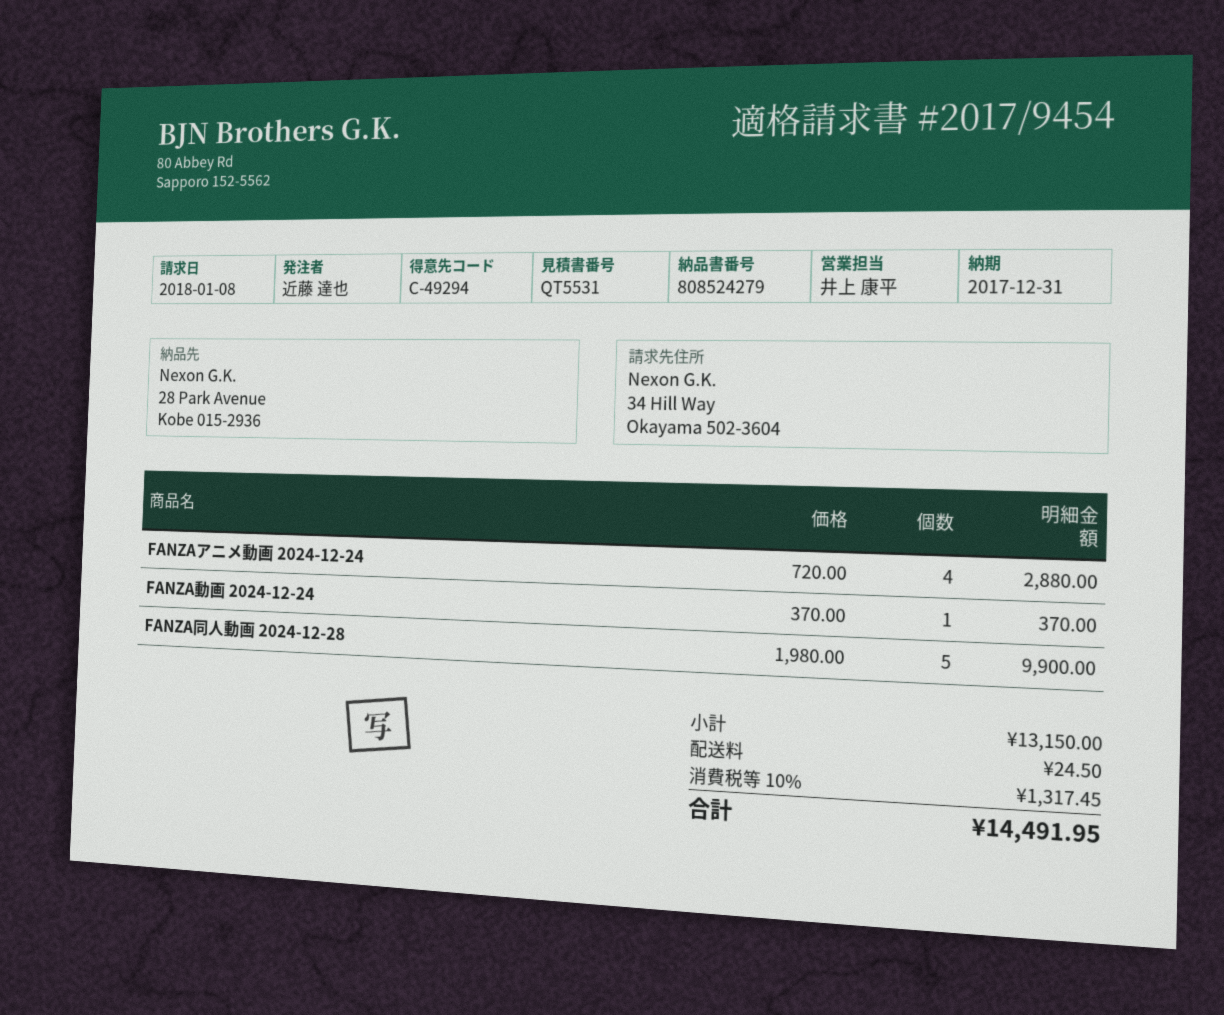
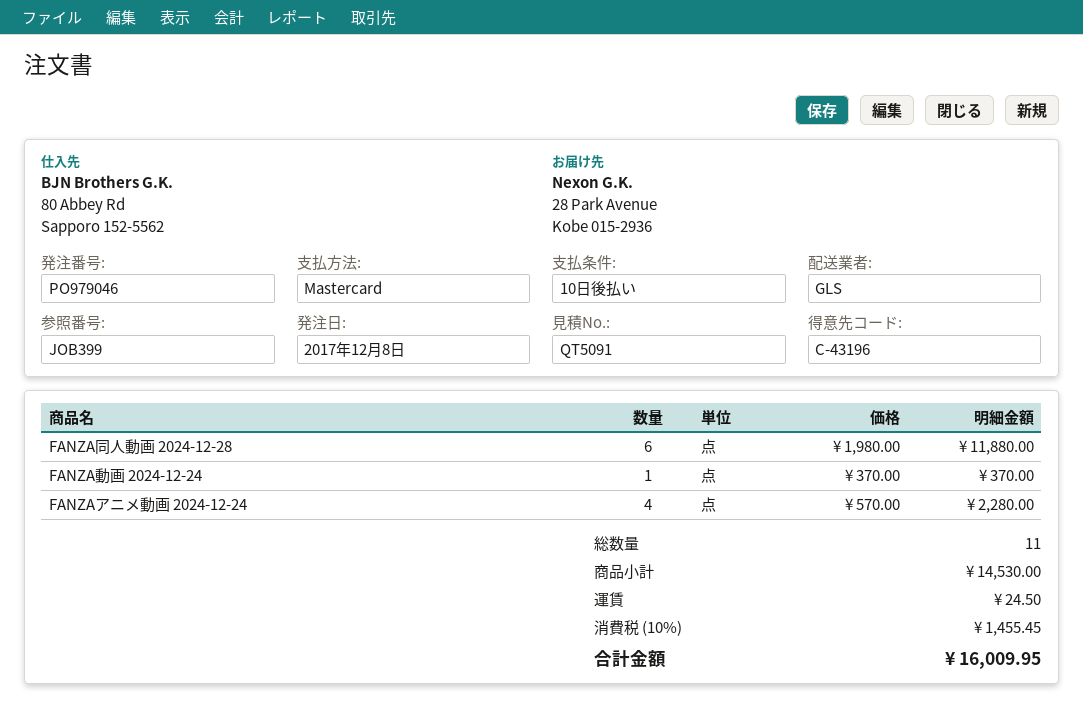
quote number: QT5531 -> QT5091
customer number: C-49294 -> C-43196
FANZAアニメ動画 2024-12-24: 4 x 720.00 = 2880.00 -> 4 x 570.00 = 2280.00
FANZA同人動画 2024-12-28: 5 x 1980.00 = 9900.00 -> 6 x 1980.00 = 11880.00
subtotal: 13150.00 -> 14530.00
tax: 10% = 1317.45 -> 10% = 1455.45
total: 14491.95 -> 16009.95

